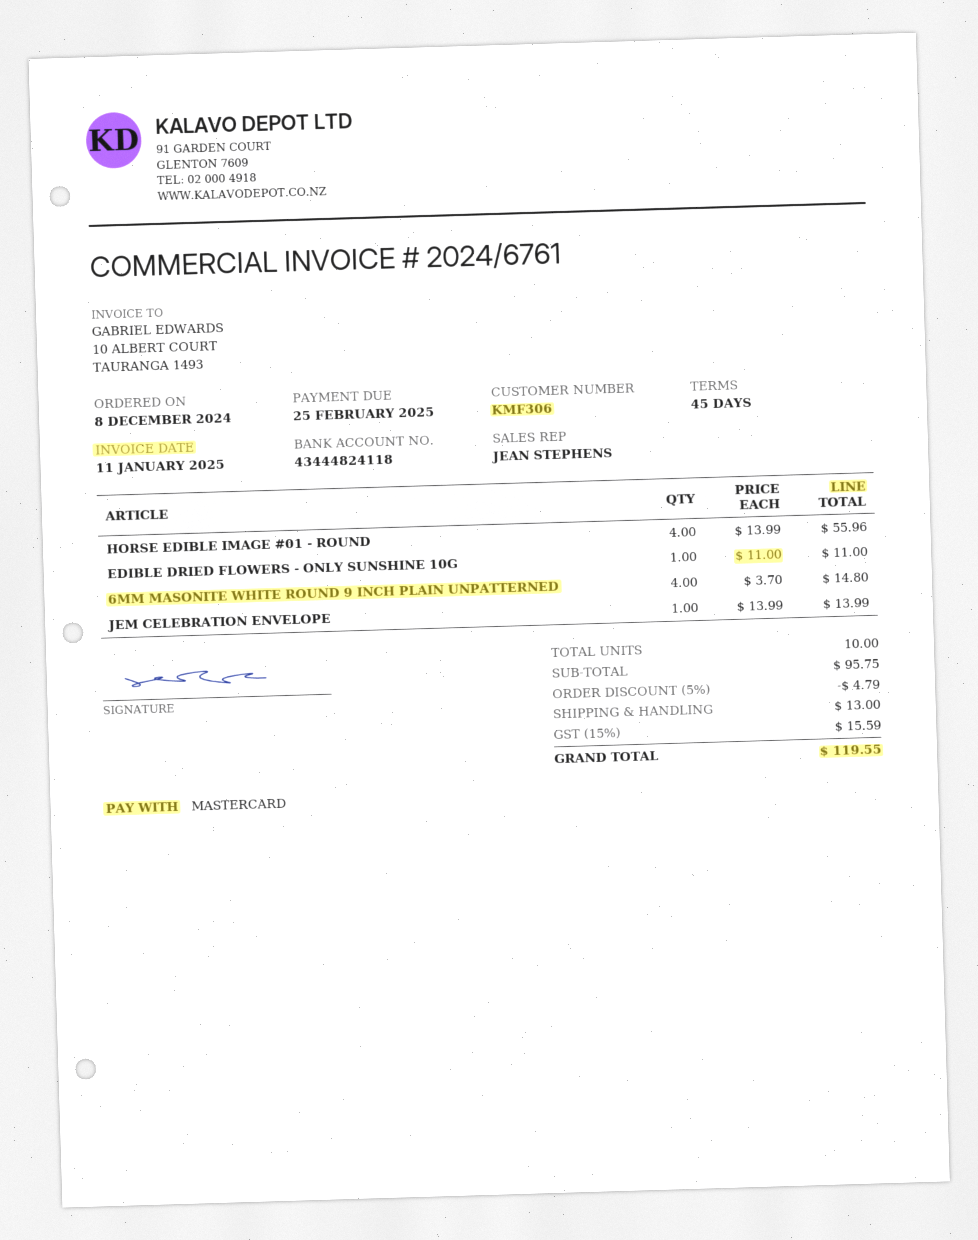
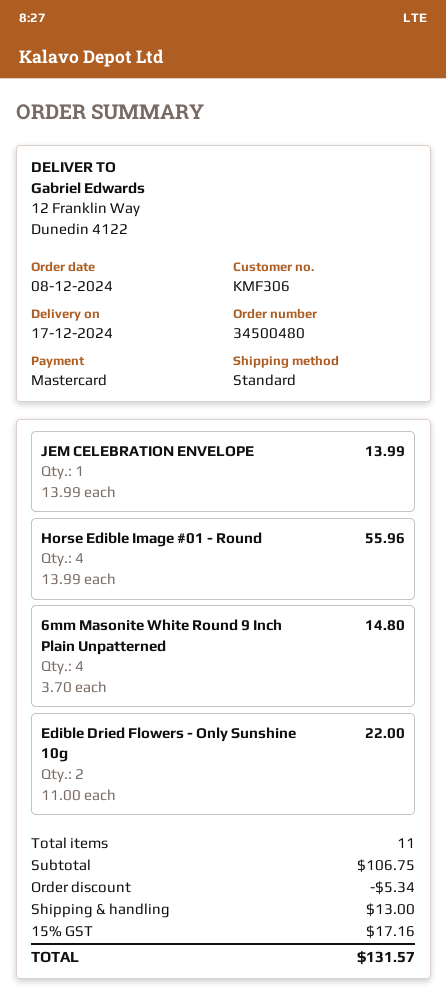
EDIBLE DRIED FLOWERS - ONLY SUNSHINE 10G: 1 x 11.00 = 11.00 -> 2 x 11.00 = 22.00
total quantity: 10 -> 11
subtotal: 95.75 -> 106.75
discount: 4.79 -> 5.34
tax: 15% = 15.59 -> 15% = 17.16
total: 119.55 -> 131.57

